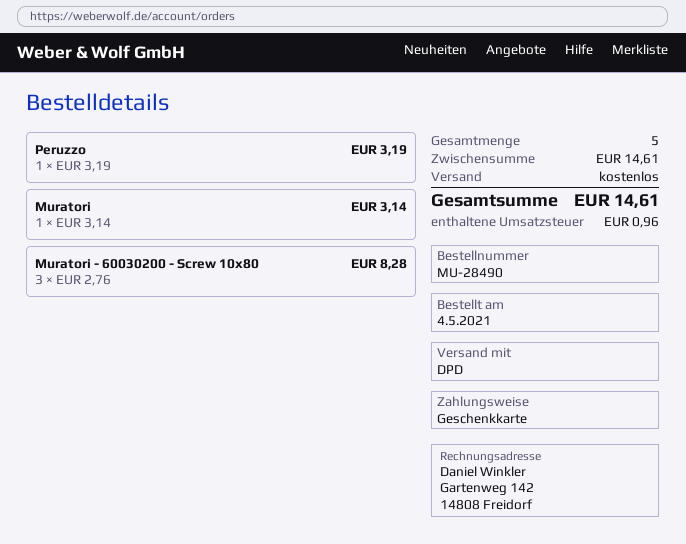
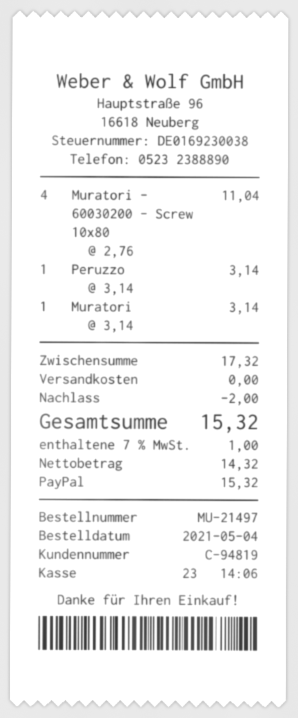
order number: MU-28490 -> MU-21497
payment method: gift card -> PayPal
Peruzzo: 1 x 3.19 = 3.19 -> 1 x 3.14 = 3.14
Muratori - 60030200 - Screw 10x80: 3 x 2.76 = 8.28 -> 4 x 2.76 = 11.04
subtotal: 14.61 -> 17.32
discount: none -> 2.00
tax: 0.96 -> 1.00
total: 14.61 -> 15.32

